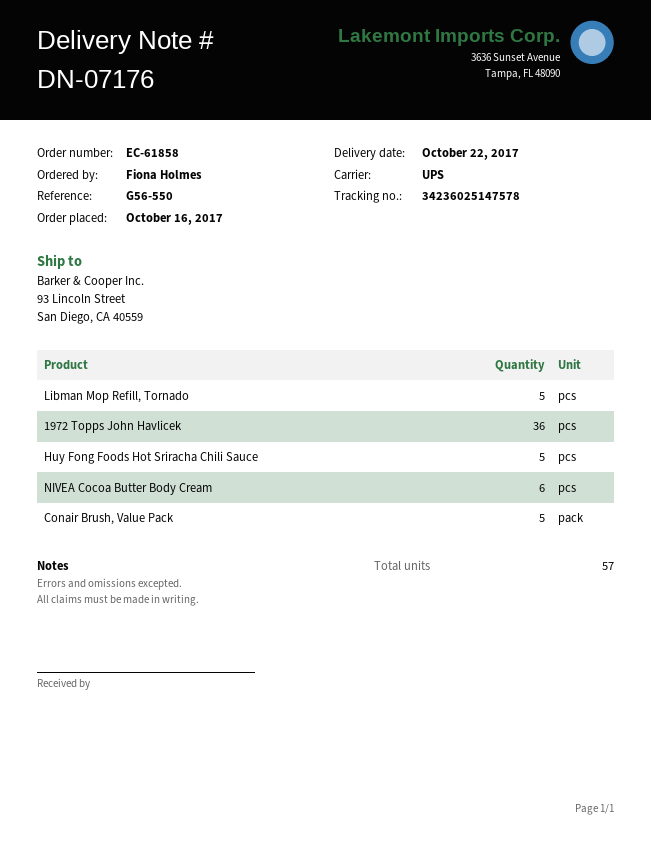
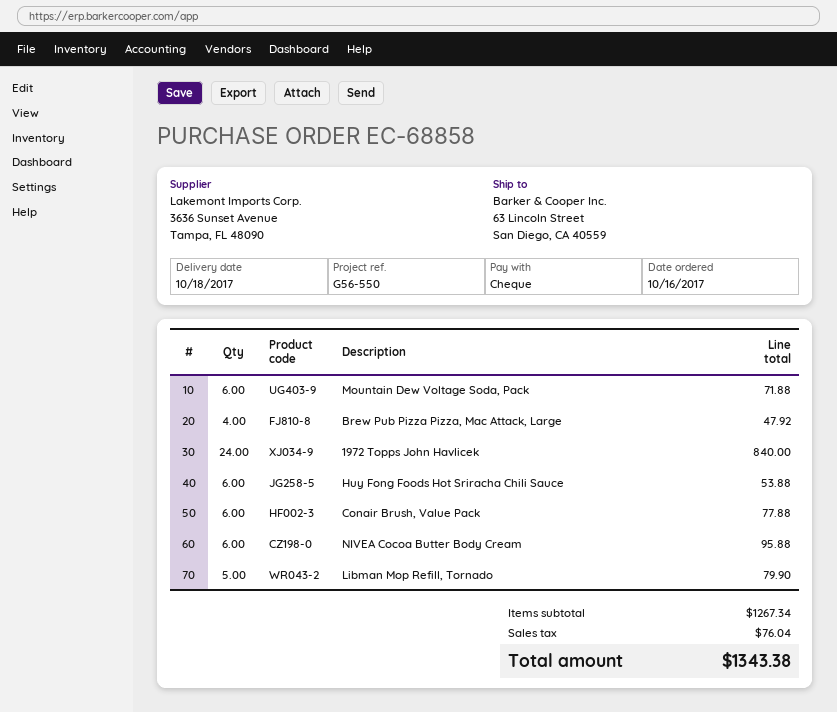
order number: EC-61858 -> EC-68858
delivery date: 2017-10-22 -> 2017-10-18
ship to: 93 Lincoln Street, San Diego, CA 40559 -> 63 Lincoln Street, San Diego, CA 40559
1972 Topps John Havlicek: 36 -> 24
Huy Fong Foods Hot Sriracha Chili Sauce: 5 -> 6
Conair Brush, Value Pack: 5 -> 6
Mountain Dew Voltage Soda, Pack: none -> 6
Brew Pub Pizza Pizza, Mac Attack, Large: none -> 4

